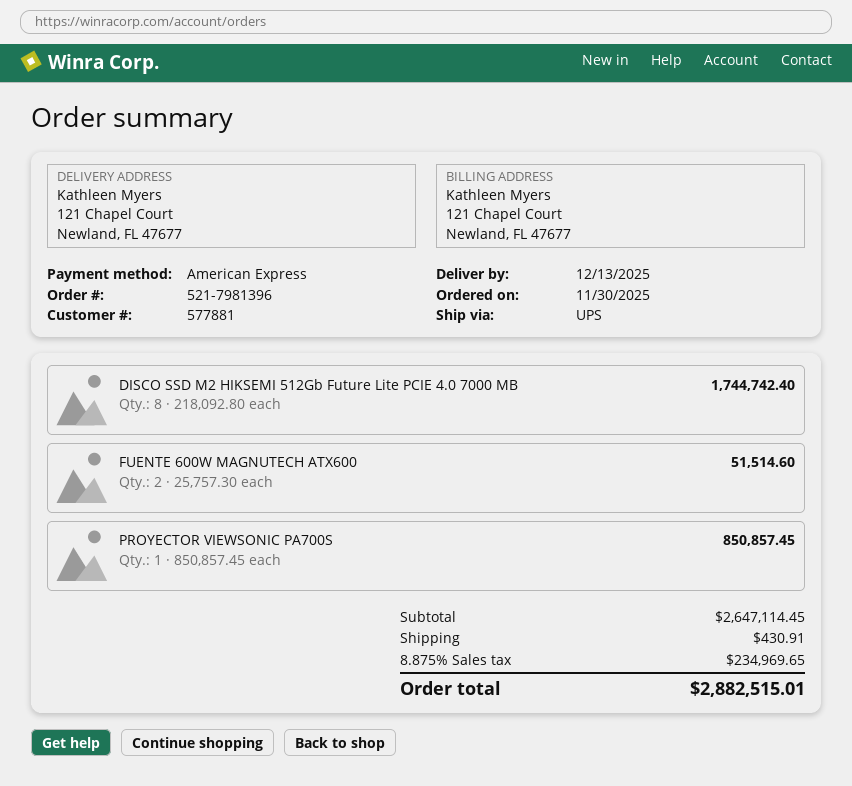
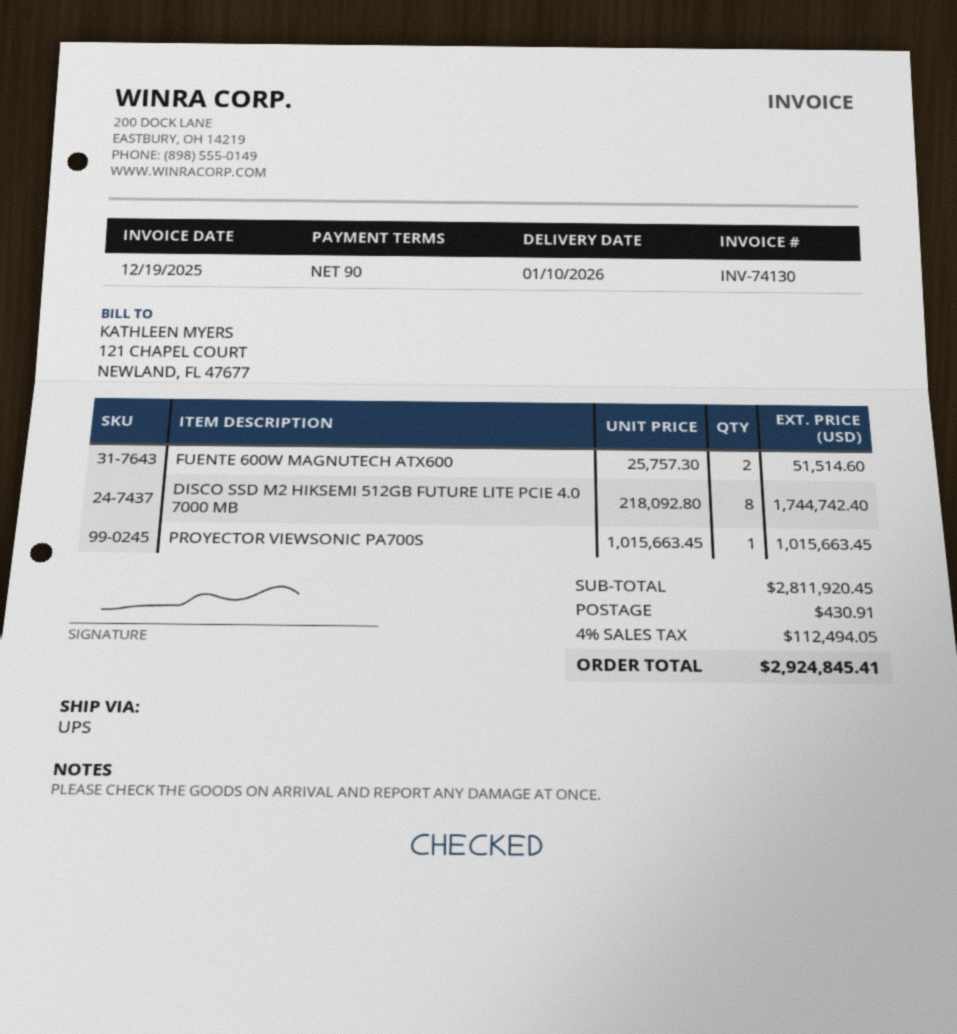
delivery date: 2025-12-13 -> 2026-01-10
PROYECTOR VIEWSONIC PA700S: 1 x 850857.45 = 850857.45 -> 1 x 1015663.45 = 1015663.45
subtotal: 2647114.45 -> 2811920.45
tax: 8.875% = 234969.65 -> 4% = 112494.05
total: 2882515.01 -> 2924845.41

